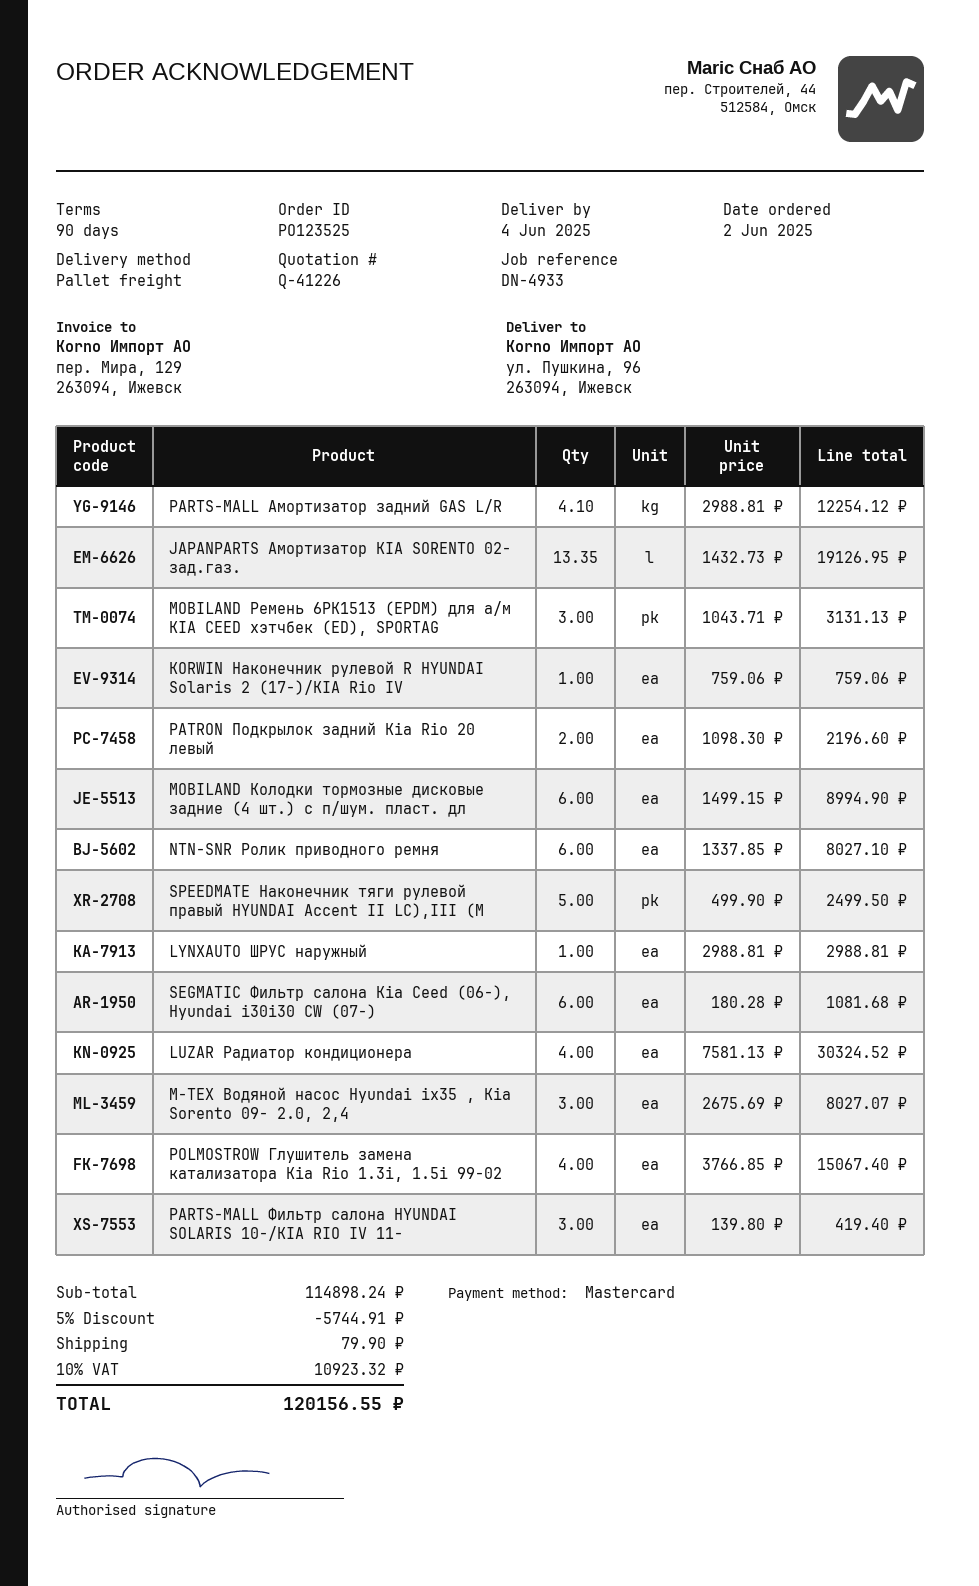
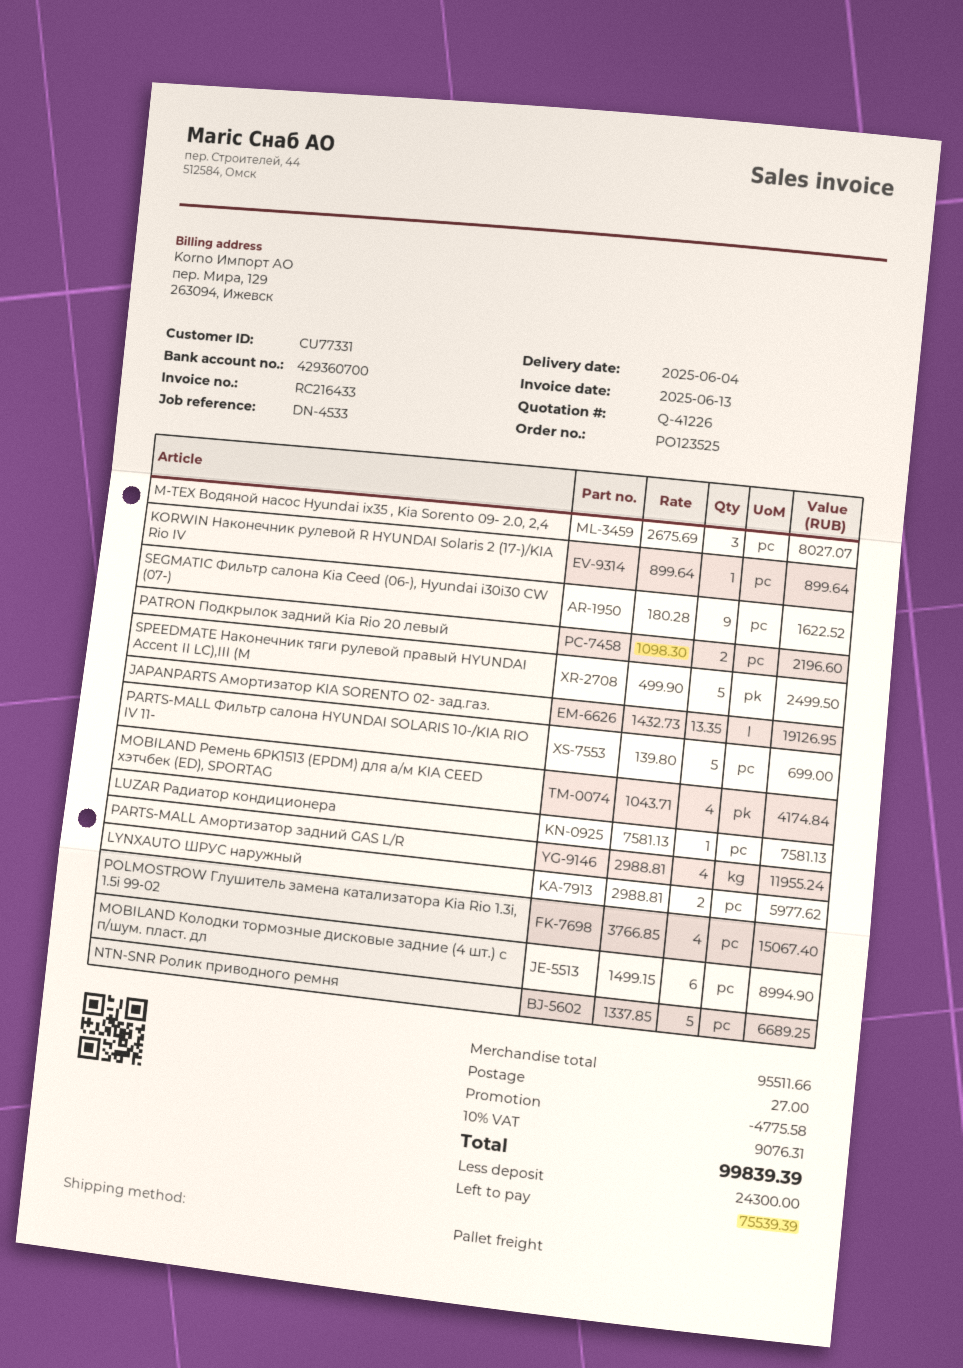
reference: DN-4933 -> DN-4533
PARTS-MALL Амортизатор задний GAS L/R: 4.1 x 2988.81 = 12254.12 -> 4 x 2988.81 = 11955.24
MOBILAND Ремень 6PK1513 (EPDM) для а/м KIA CEED хэтчбек (ED), SPORTAG: 3 x 1043.71 = 3131.13 -> 4 x 1043.71 = 4174.84
KORWIN Наконечник рулевой R HYUNDAI Solaris 2 (17-)/KIA Rio IV: 1 x 759.06 = 759.06 -> 1 x 899.64 = 899.64
NTN-SNR Ролик приводного ремня: 6 x 1337.85 = 8027.10 -> 5 x 1337.85 = 6689.25
LYNXAUTO ШРУС наружный: 1 x 2988.81 = 2988.81 -> 2 x 2988.81 = 5977.62
SEGMATIC Фильтр салона Kia Ceed (06-), Hyundai i30i30 CW (07-): 6 x 180.28 = 1081.68 -> 9 x 180.28 = 1622.52
LUZAR Радиатор кондиционера: 4 x 7581.13 = 30324.52 -> 1 x 7581.13 = 7581.13
PARTS-MALL Фильтр салона HYUNDAI SOLARIS 10-/KIA RIO IV 11-: 3 x 139.80 = 419.40 -> 5 x 139.80 = 699.00
subtotal: 114898.24 -> 95511.66
discount: 5744.91 -> 4775.58
shipping: 79.90 -> 27.00
tax: 10% = 10923.32 -> 10% = 9076.31
total: 120156.55 -> 99839.39

